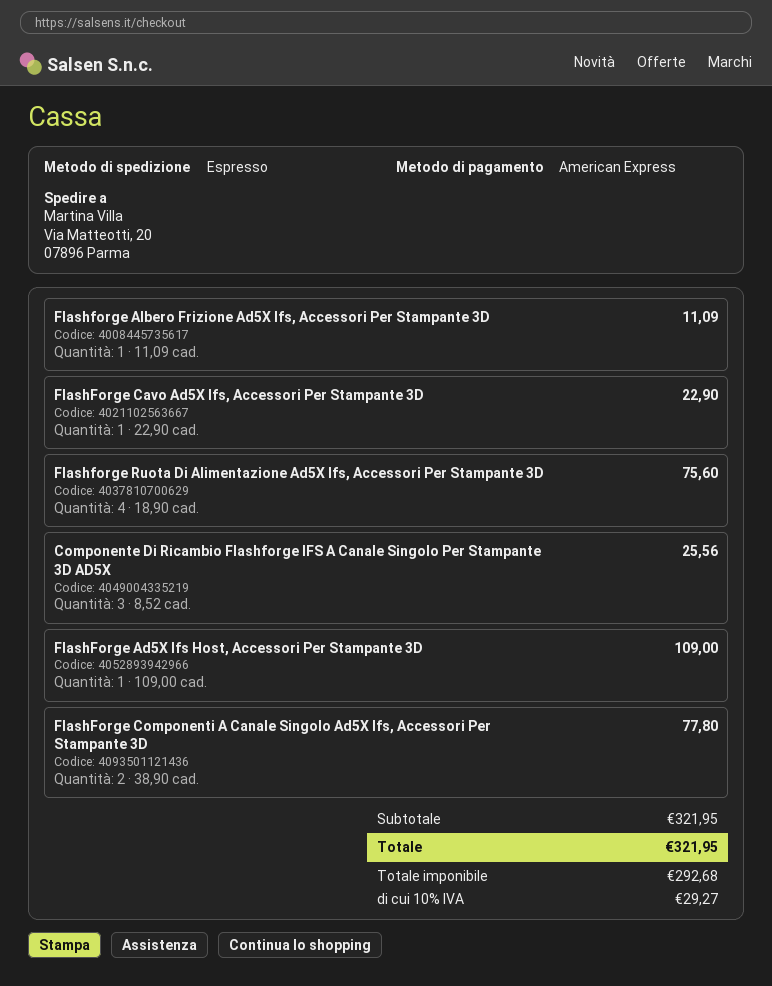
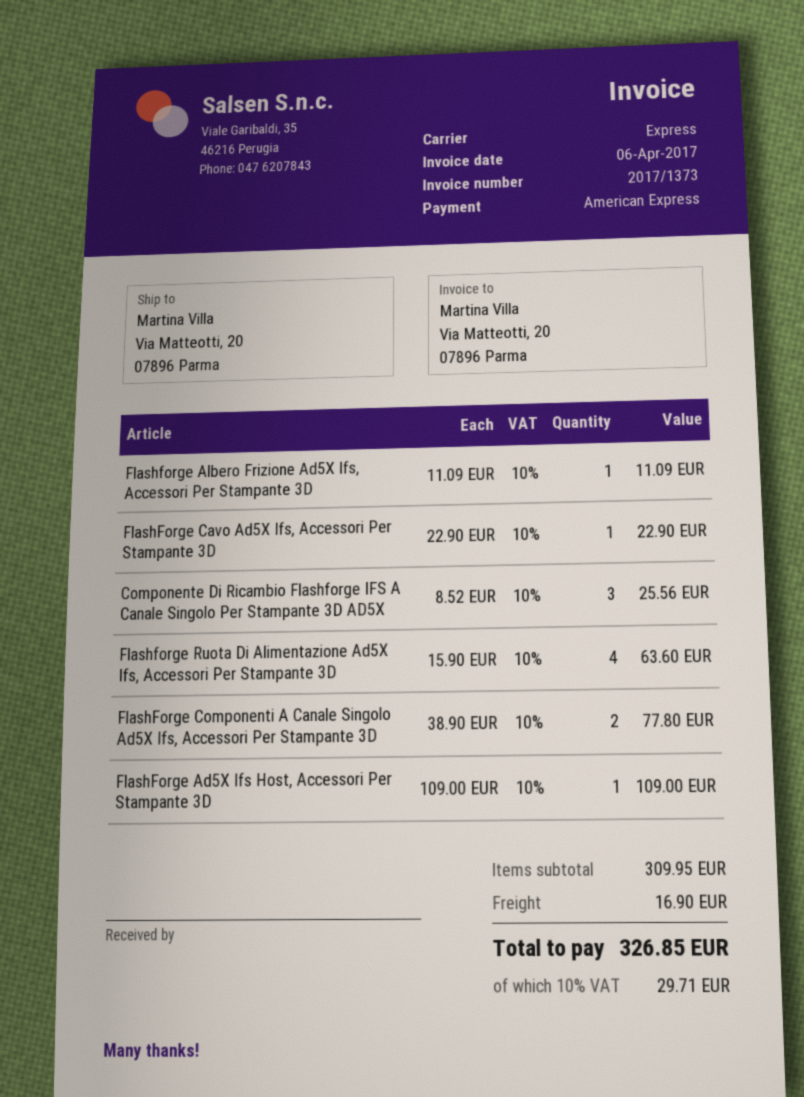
Flashforge Ruota Di Alimentazione Ad5X Ifs, Accessori Per Stampante 3D: 4 x 18.90 = 75.60 -> 4 x 15.90 = 63.60
subtotal: 321.95 -> 309.95
shipping: none -> 16.90
tax: 10% = 29.27 -> 10% = 29.71
total: 321.95 -> 326.85

